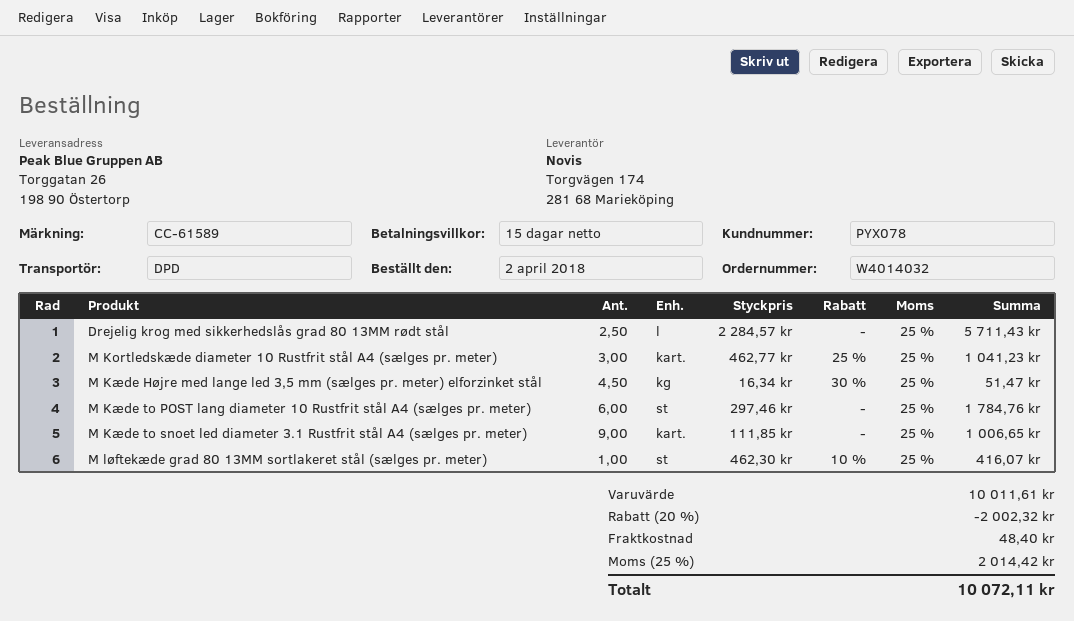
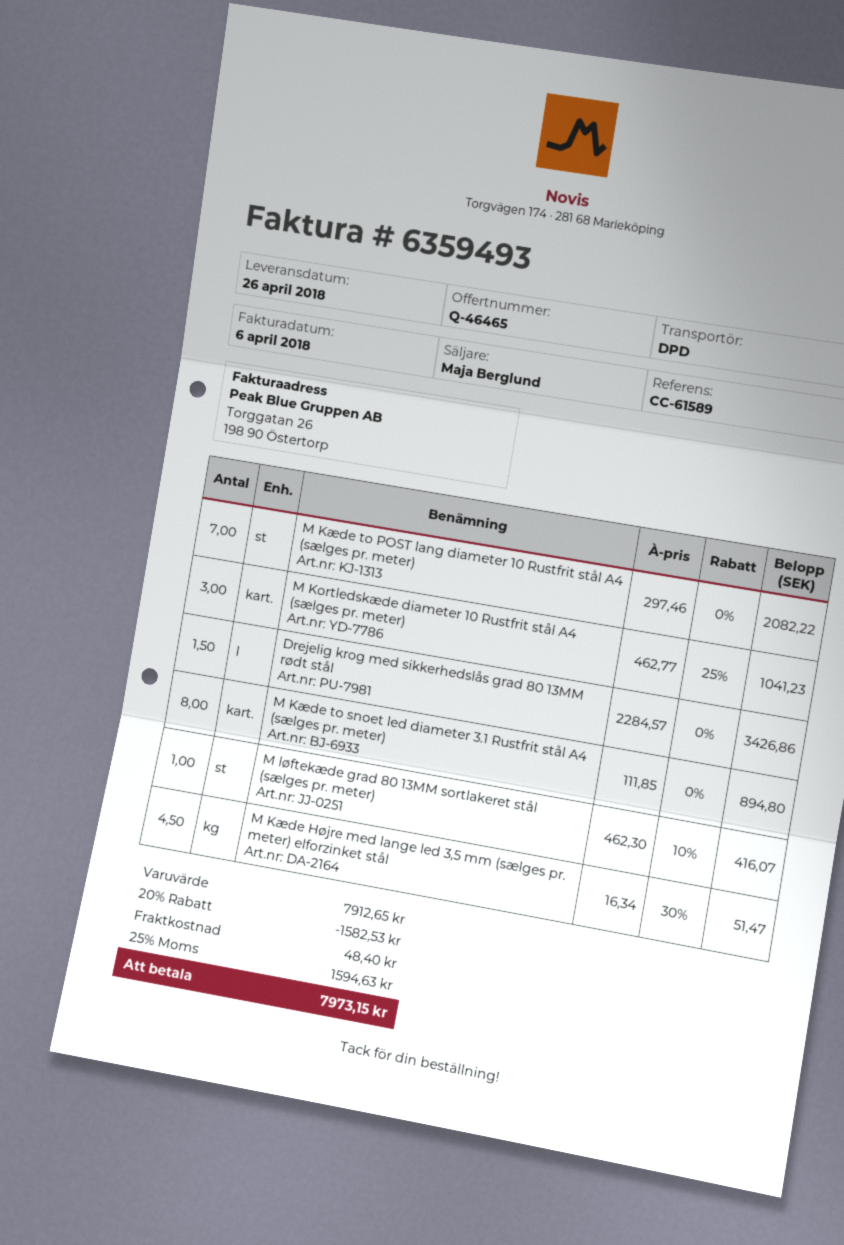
Drejelig krog med sikkerhedslås grad 80 13MM rødt stål: 2.5 x 2284.57 = 5711.43 -> 1.5 x 2284.57 = 3426.86
M Kæde to POST lang diameter 10 Rustfrit stål A4 (sælges pr. meter): 6 x 297.46 = 1784.76 -> 7 x 297.46 = 2082.22
M Kæde to snoet led diameter 3.1 Rustfrit stål A4 (sælges pr. meter): 9 x 111.85 = 1006.65 -> 8 x 111.85 = 894.80
subtotal: 10011.61 -> 7912.65
discount: 20% = 2002.32 -> 20% = 1582.53
tax: 25% = 2014.42 -> 25% = 1594.63
total: 10072.11 -> 7973.15

